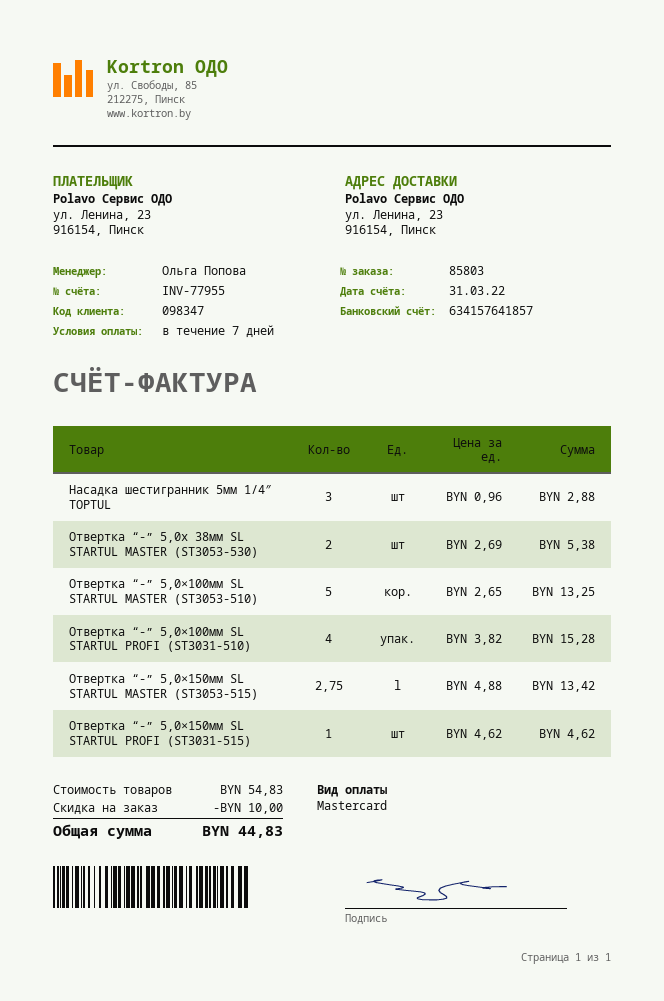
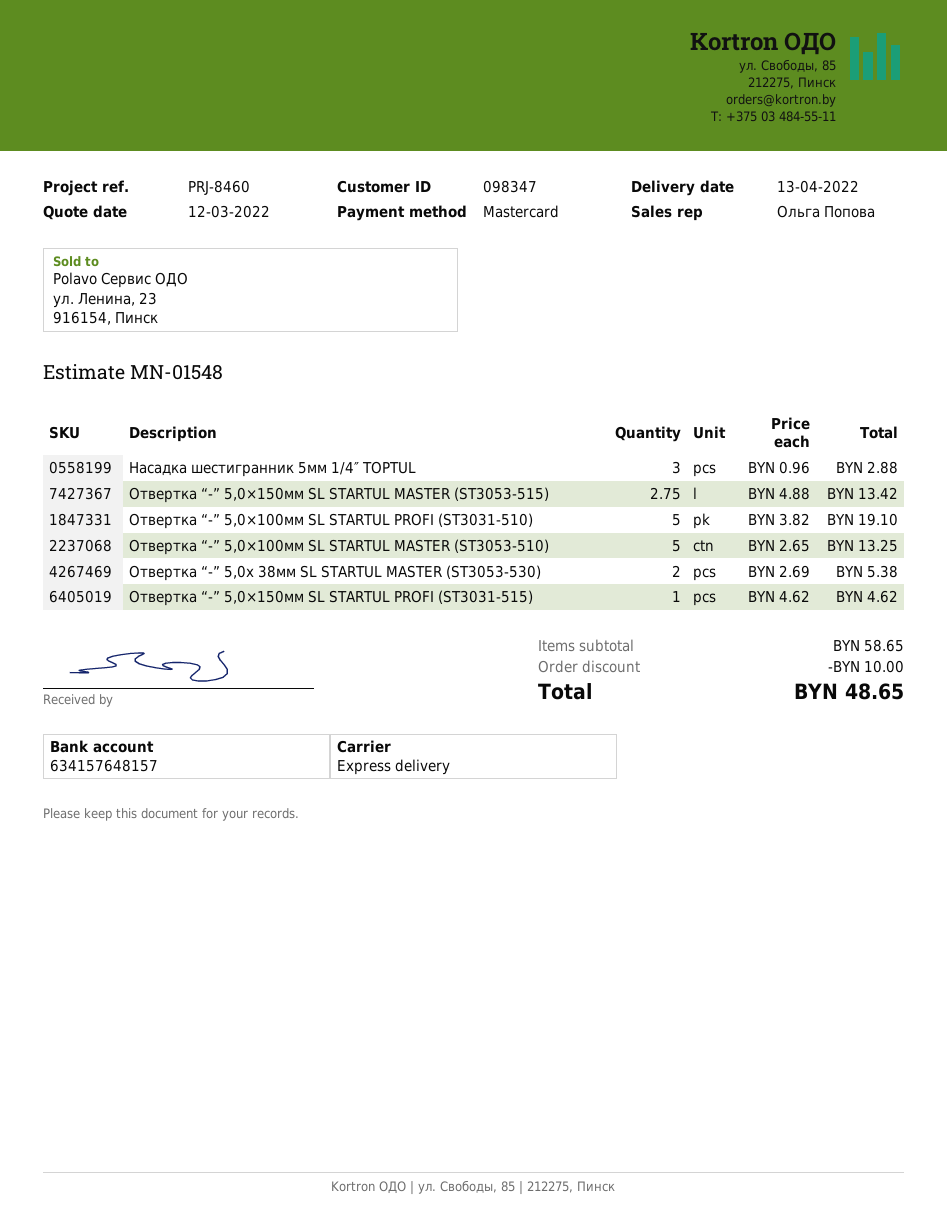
bank account: 634157641857 -> 634157648157
Отвертка “-” 5,0×100мм SL STARTUL PROFI (ST3031-510): 4 x 3.82 = 15.28 -> 5 x 3.82 = 19.10
subtotal: 54.83 -> 58.65
total: 44.83 -> 48.65

